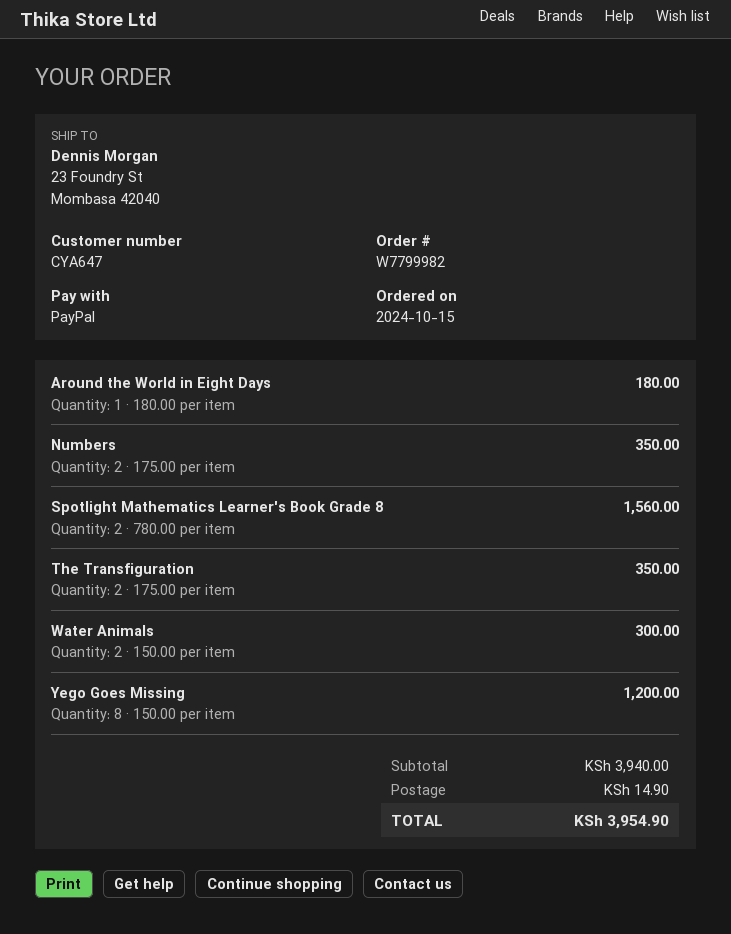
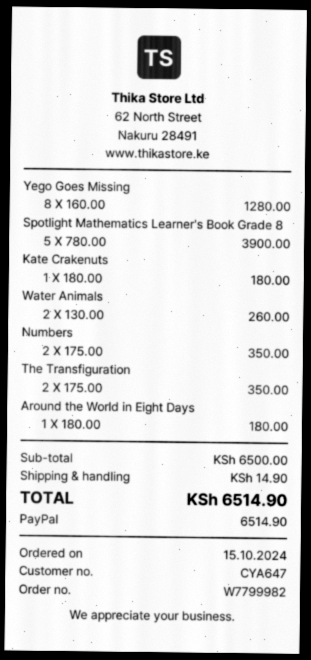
Spotlight Mathematics Learner's Book Grade 8: 2 x 780.00 = 1560.00 -> 5 x 780.00 = 3900.00
Water Animals: 2 x 150.00 = 300.00 -> 2 x 130.00 = 260.00
Yego Goes Missing: 8 x 150.00 = 1200.00 -> 8 x 160.00 = 1280.00
Kate Crakenuts: none -> 1 x 180.00 = 180.00
subtotal: 3940.00 -> 6500.00
total: 3954.90 -> 6514.90

